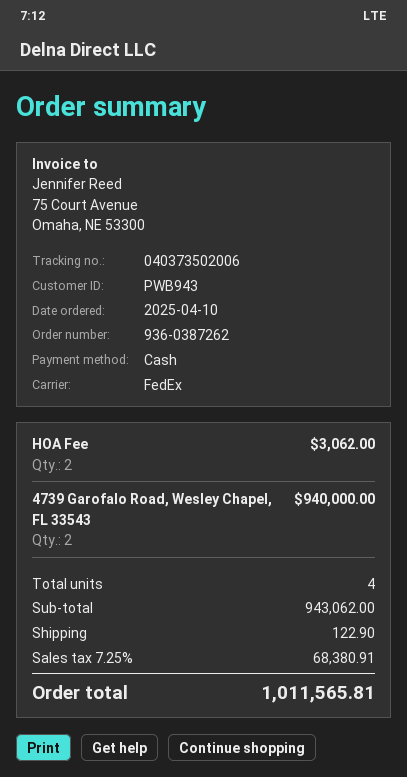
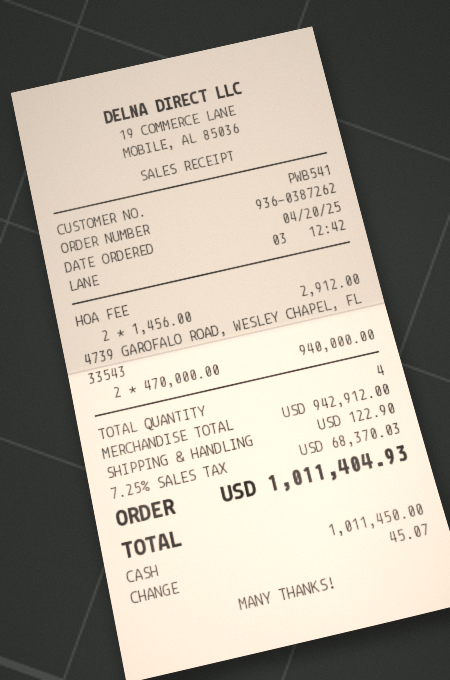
order date: 2025-04-10 -> 2025-04-20
customer number: PWB943 -> PWB541
HOA Fee: 2 for 3062.00 -> 2 for 2912.00
subtotal: 943062.00 -> 942912.00
tax: 7.25% = 68380.91 -> 7.25% = 68370.03
total: 1011565.81 -> 1011404.93

